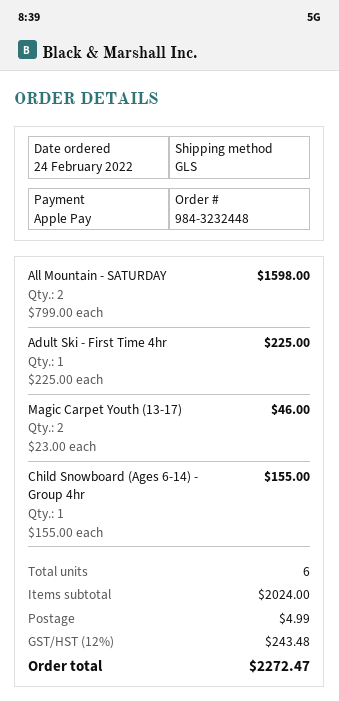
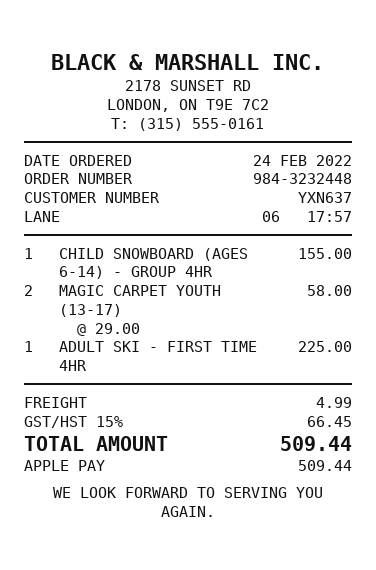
All Mountain - SATURDAY: 2 x 799.00 = 1598.00 -> none
Magic Carpet Youth (13-17): 2 x 23.00 = 46.00 -> 2 x 29.00 = 58.00
tax: 12% = 243.48 -> 15% = 66.45
total: 2272.47 -> 509.44

